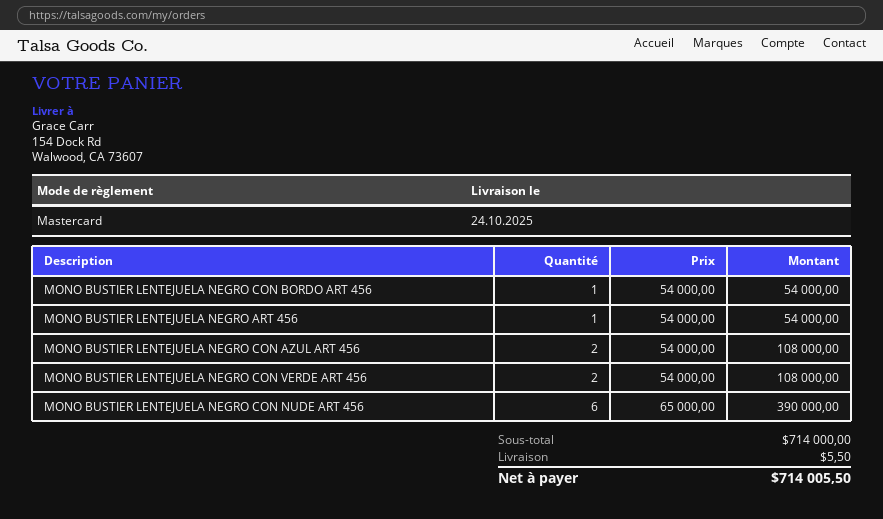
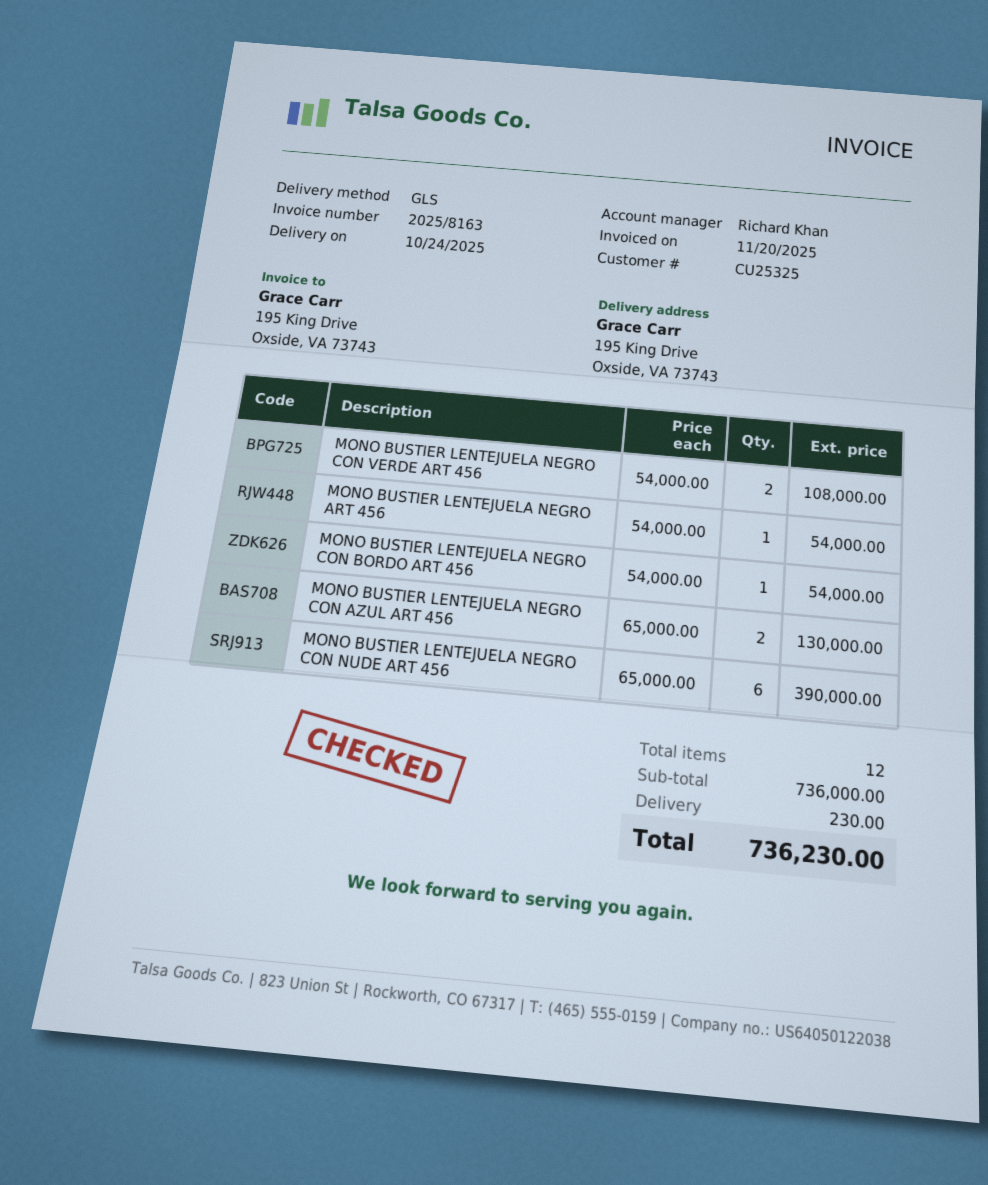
ship to: 154 Dock Rd, Walwood, CA 73607 -> 195 King Drive, Oxside, VA 73743
MONO BUSTIER LENTEJUELA NEGRO CON AZUL ART 456: 2 x 54000.00 = 108000.00 -> 2 x 65000.00 = 130000.00
subtotal: 714000.00 -> 736000.00
shipping: 5.50 -> 230.00
total: 714005.50 -> 736230.00

